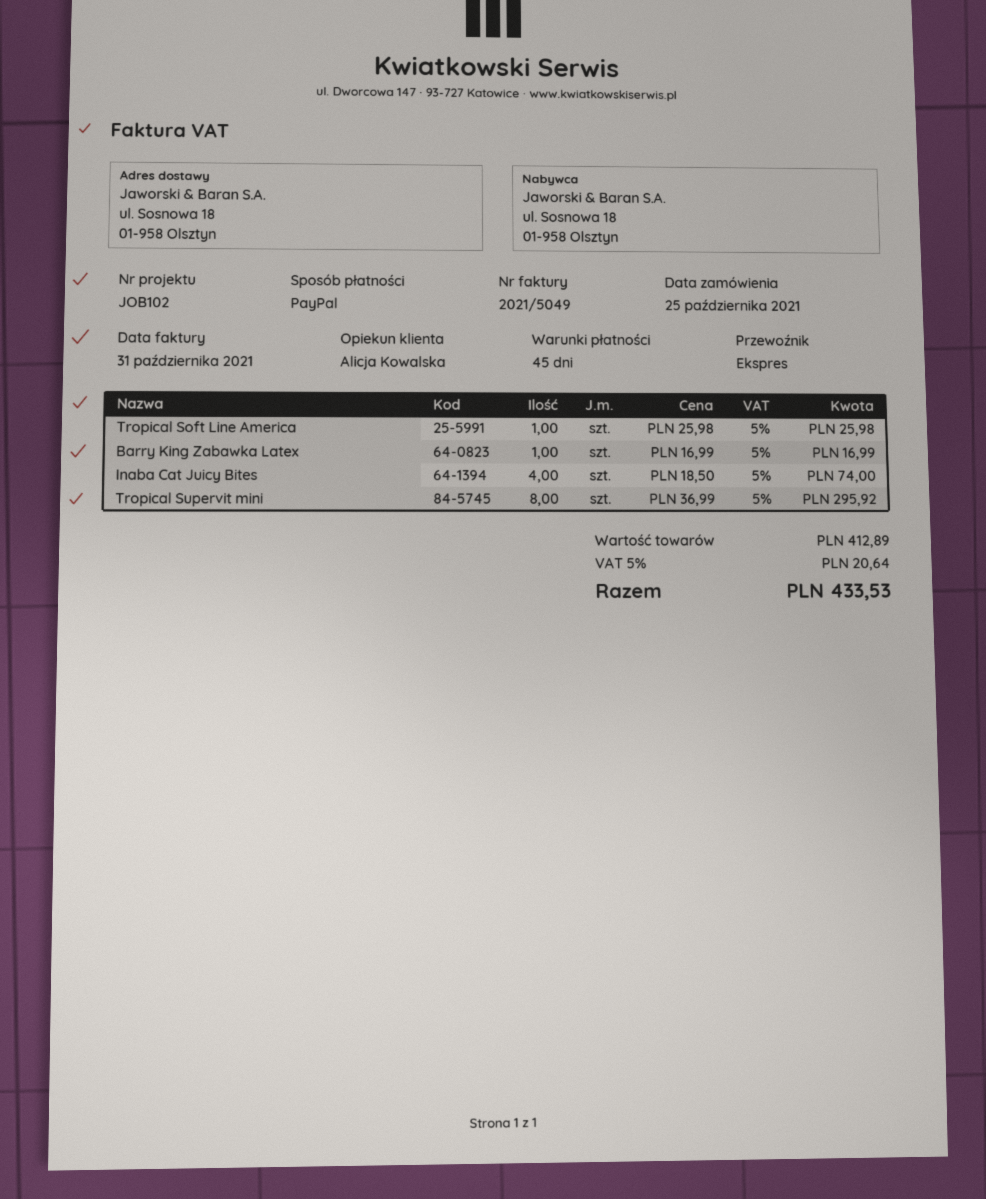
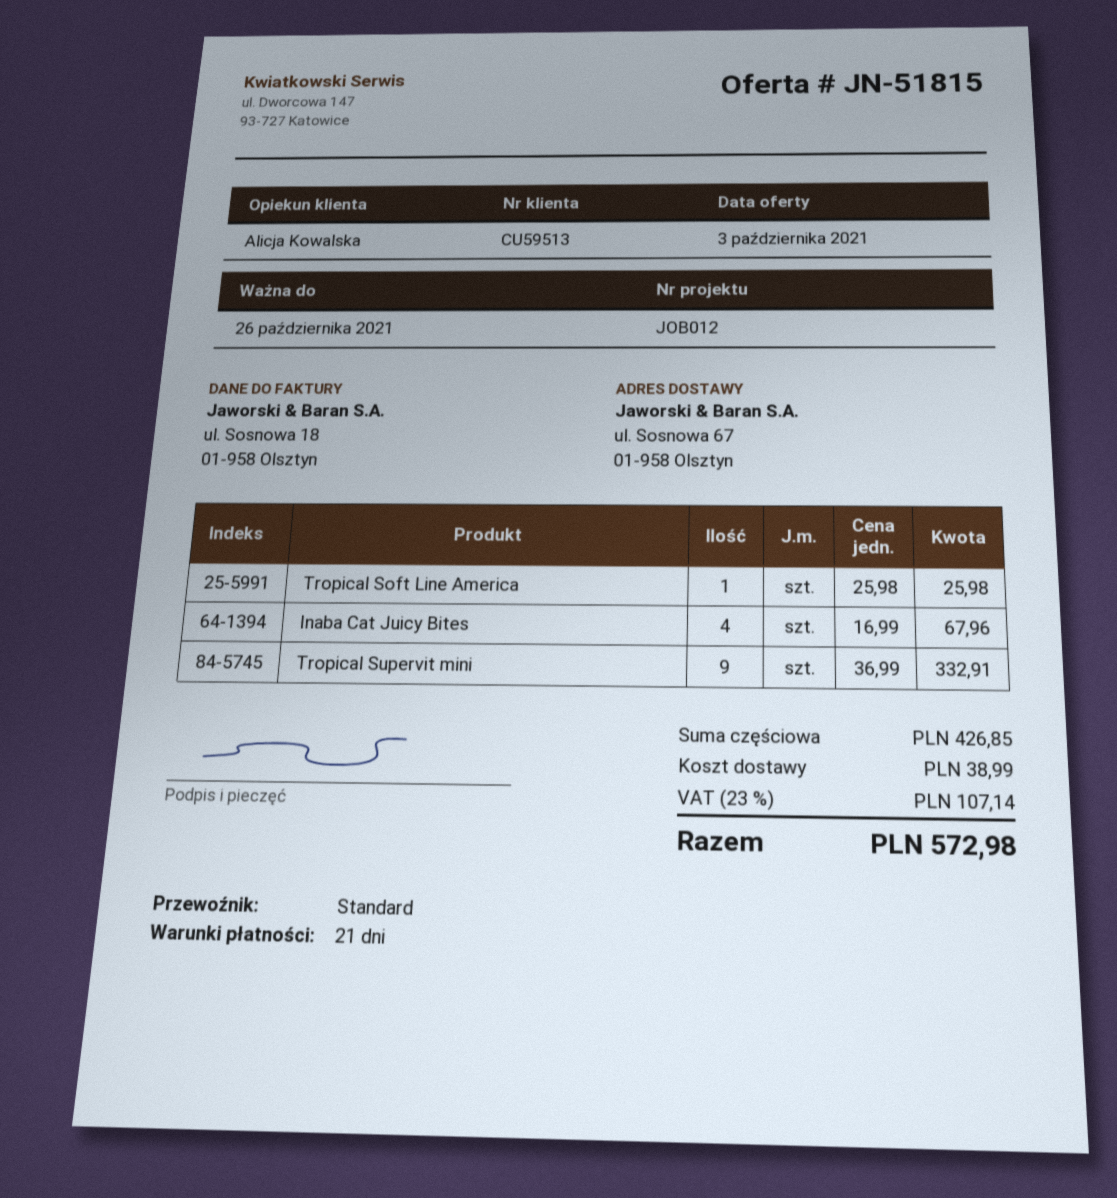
payment terms: 45 days -> 21 days
reference: JOB102 -> JOB012
shipping method: express -> standard
ship to: ul. Sosnowa 18, 01-958 Olsztyn -> ul. Sosnowa 67, 01-958 Olsztyn
Barry King Zabawka Latex: 1 x 16.99 = 16.99 -> none
Inaba Cat Juicy Bites: 4 x 18.50 = 74.00 -> 4 x 16.99 = 67.96
Tropical Supervit mini: 8 x 36.99 = 295.92 -> 9 x 36.99 = 332.91
subtotal: 412.89 -> 426.85
shipping: none -> 38.99
tax: 5% = 20.64 -> 23% = 107.14
total: 433.53 -> 572.98

